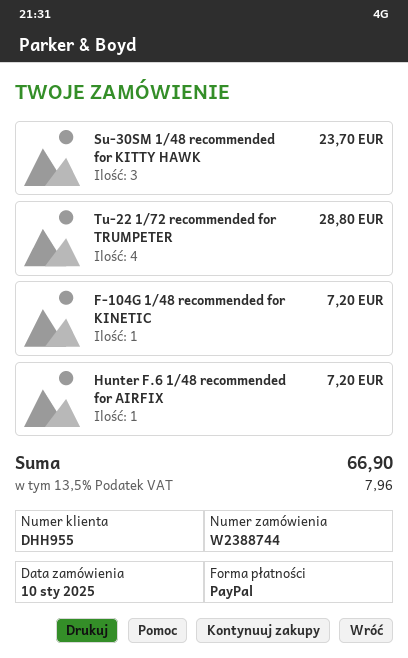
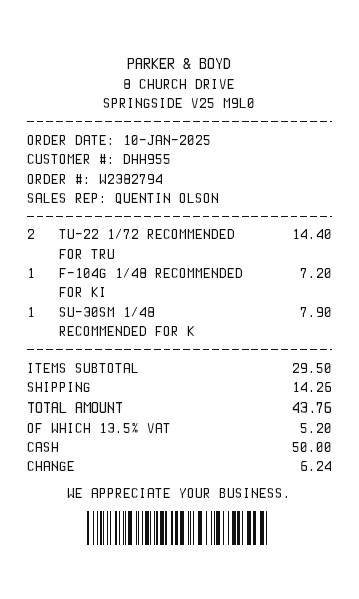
order number: W2388744 -> W2382794
payment method: PayPal -> cash
Su-30SM 1/48 recommended for KITTY HAWK: 3 for 23.70 -> 1 for 7.90
Tu-22 1/72 recommended for TRUMPETER: 4 for 28.80 -> 2 for 14.40
Hunter F.6 1/48 recommended for AIRFIX: 1 for 7.20 -> none
shipping: none -> 14.26
tax: 13.5% = 7.96 -> 13.5% = 5.20
total: 66.90 -> 43.76

